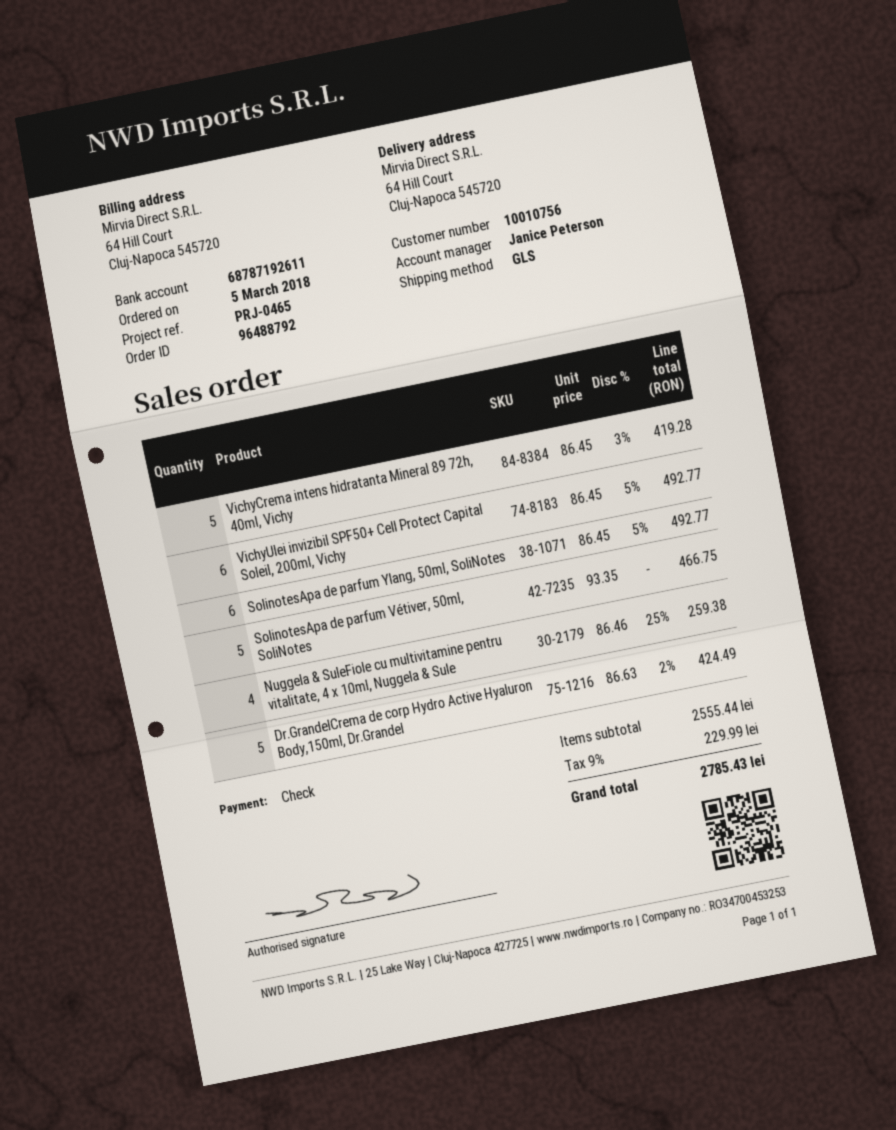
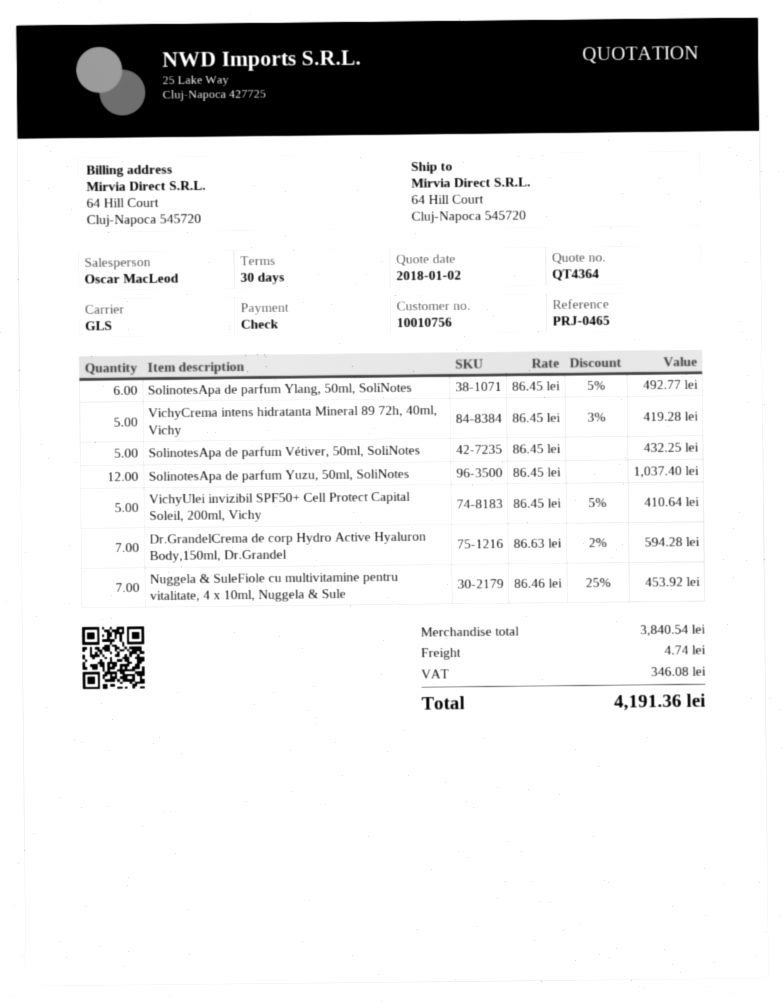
sales rep: Janice Peterson -> Oscar MacLeod
VichyUlei invizibil SPF50+ Cell Protect Capital Soleil, 200ml, Vichy: 6 x 86.45 - 5% = 492.77 -> 5 x 86.45 - 5% = 410.64
SolinotesApa de parfum Vétiver, 50ml, SoliNotes: 5 x 93.35 = 466.75 -> 5 x 86.45 = 432.25
Nuggela & SuleFiole cu multivitamine pentru vitalitate, 4 x 10ml, Nuggela & Sule: 4 x 86.46 - 25% = 259.38 -> 7 x 86.46 - 25% = 453.92
Dr.GrandelCrema de corp Hydro Active Hyaluron Body,150ml, Dr.Grandel: 5 x 86.63 - 2% = 424.49 -> 7 x 86.63 - 2% = 594.28
SolinotesApa de parfum Yuzu, 50ml, SoliNotes: none -> 12 x 86.45 = 1037.40
subtotal: 2555.44 -> 3840.54
shipping: none -> 4.74
tax: 229.99 -> 346.08
total: 2785.43 -> 4191.36

